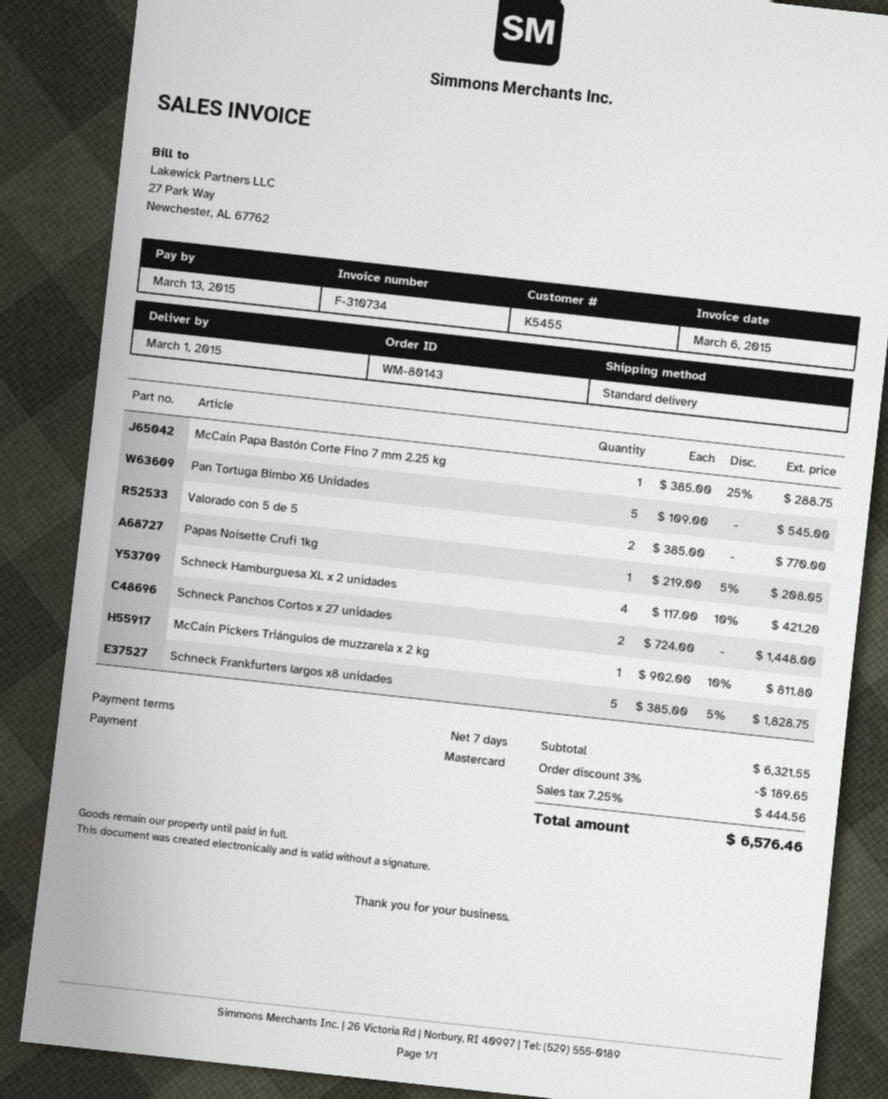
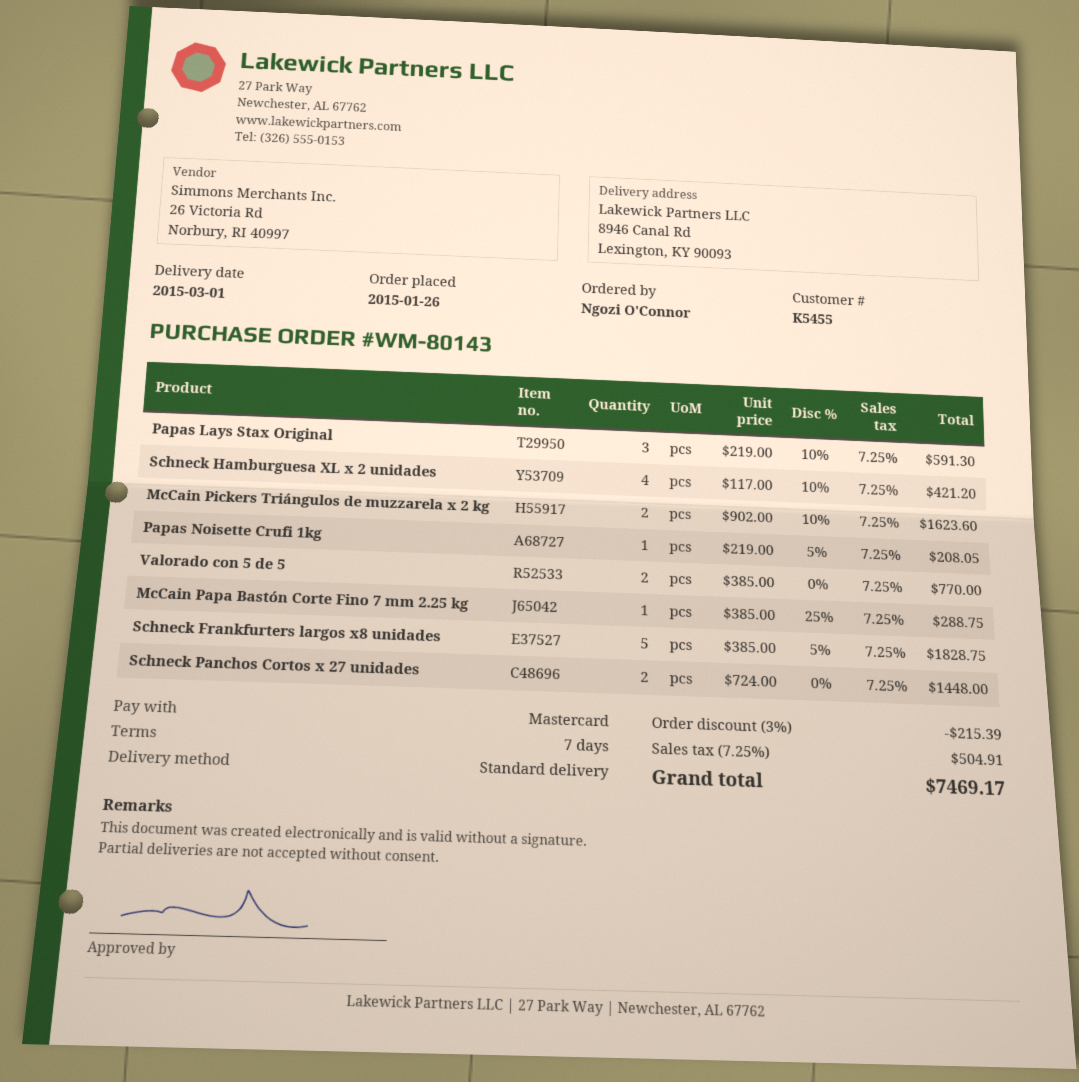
Pan Tortuga Bimbo X6 Unidades: 5 x 109.00 = 545.00 -> none
McCain Pickers Triángulos de muzzarela x 2 kg: 1 x 902.00 - 10% = 811.80 -> 2 x 902.00 - 10% = 1623.60
Papas Lays Stax Original: none -> 3 x 219.00 - 10% = 591.30
discount: 3% = 189.65 -> 3% = 215.39
tax: 7.25% = 444.56 -> 7.25% = 504.91
total: 6576.46 -> 7469.17

